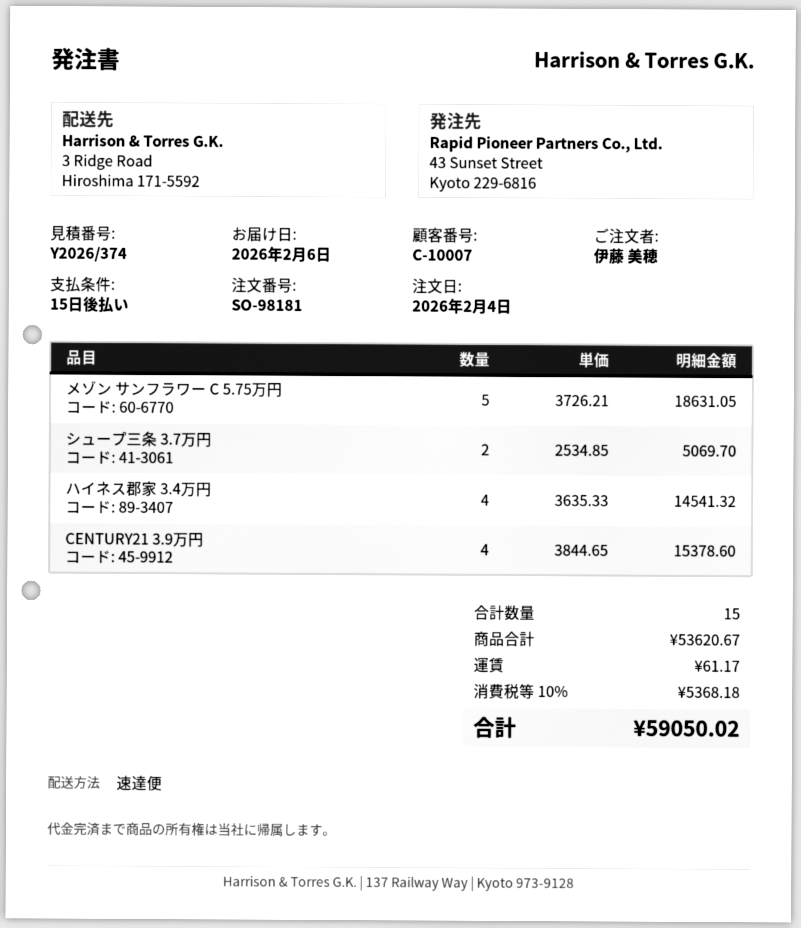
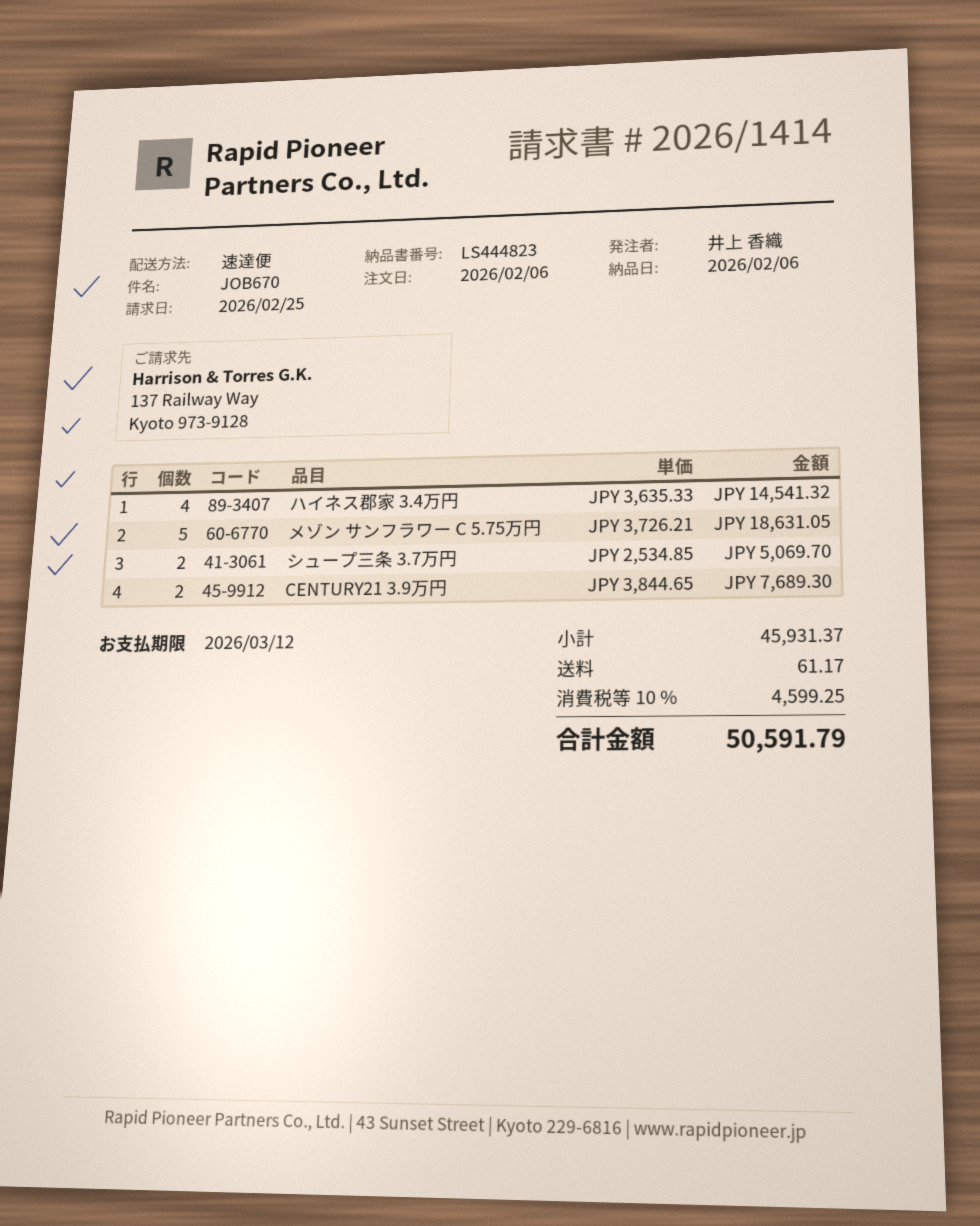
order date: 2026-02-04 -> 2026-02-06
ordered by: 伊藤 美穂 -> 井上 香織
CENTURY21 3.9万円: 4 x 3844.65 = 15378.60 -> 2 x 3844.65 = 7689.30
subtotal: 53620.67 -> 45931.37
tax: 10% = 5368.18 -> 10% = 4599.25
total: 59050.02 -> 50591.79

